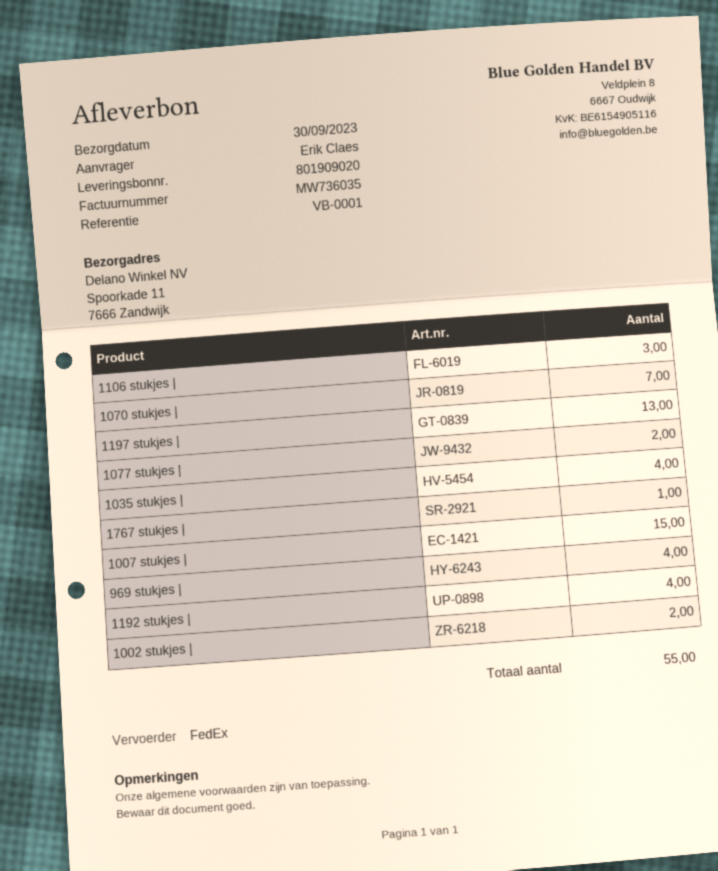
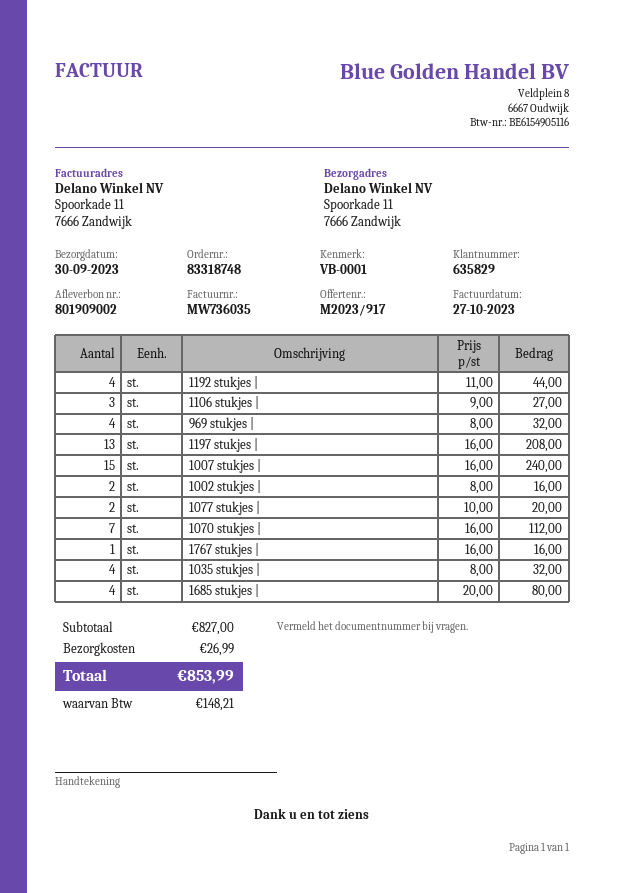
delivery note number: 801909020 -> 801909002
1685 stukjes |: none -> 4

